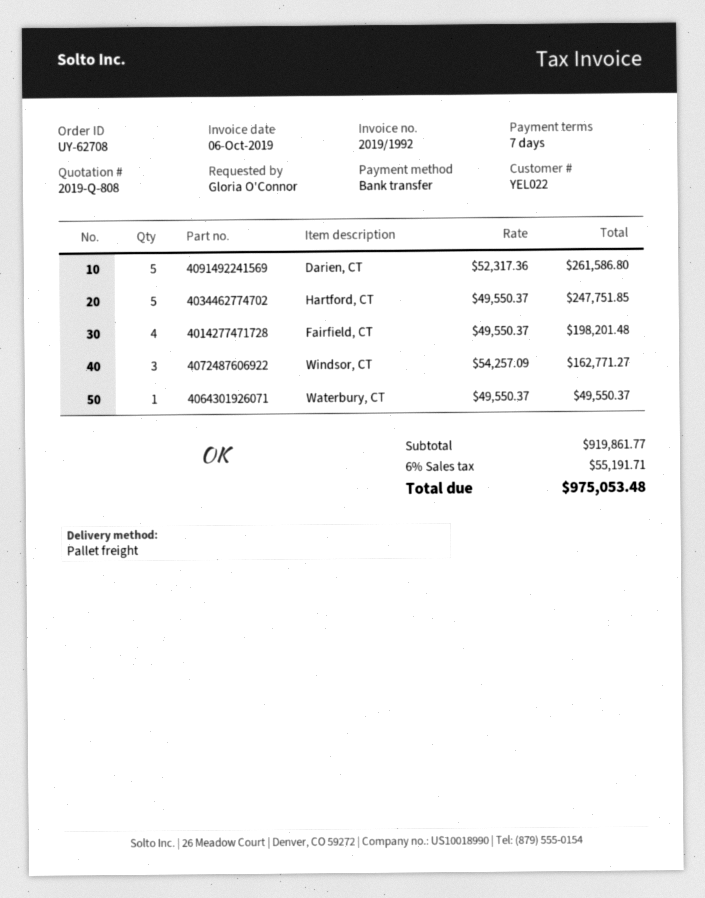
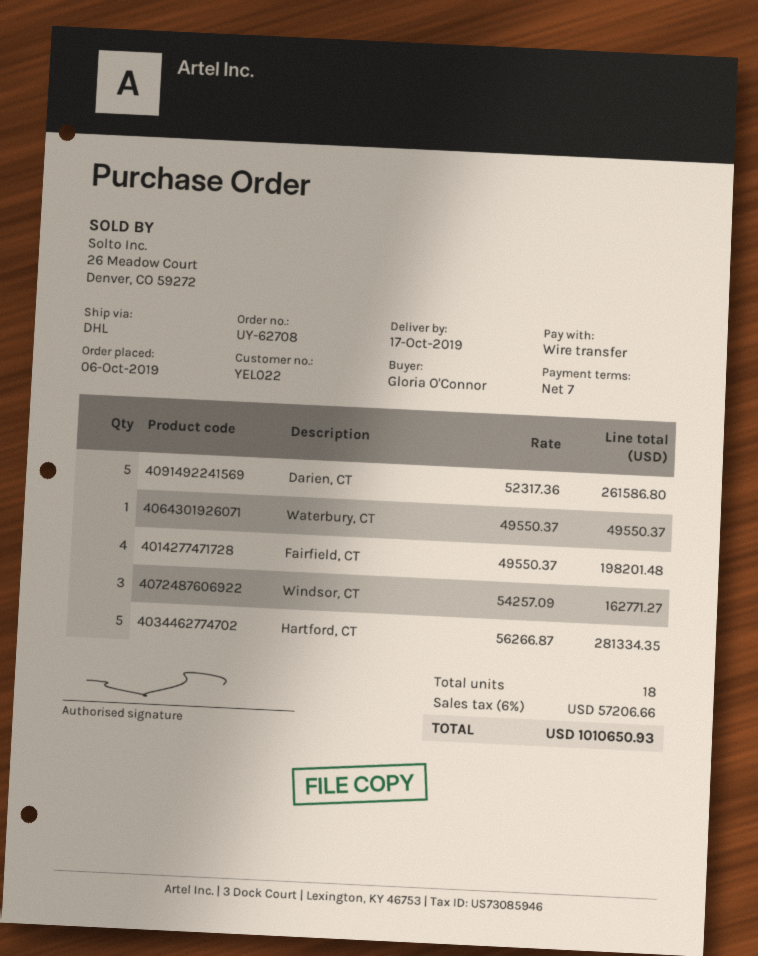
shipping method: pallet freight -> DHL
Hartford, CT: 5 x 49550.37 = 247751.85 -> 5 x 56266.87 = 281334.35
tax: 6% = 55191.71 -> 6% = 57206.66
total: 975053.48 -> 1010650.93

